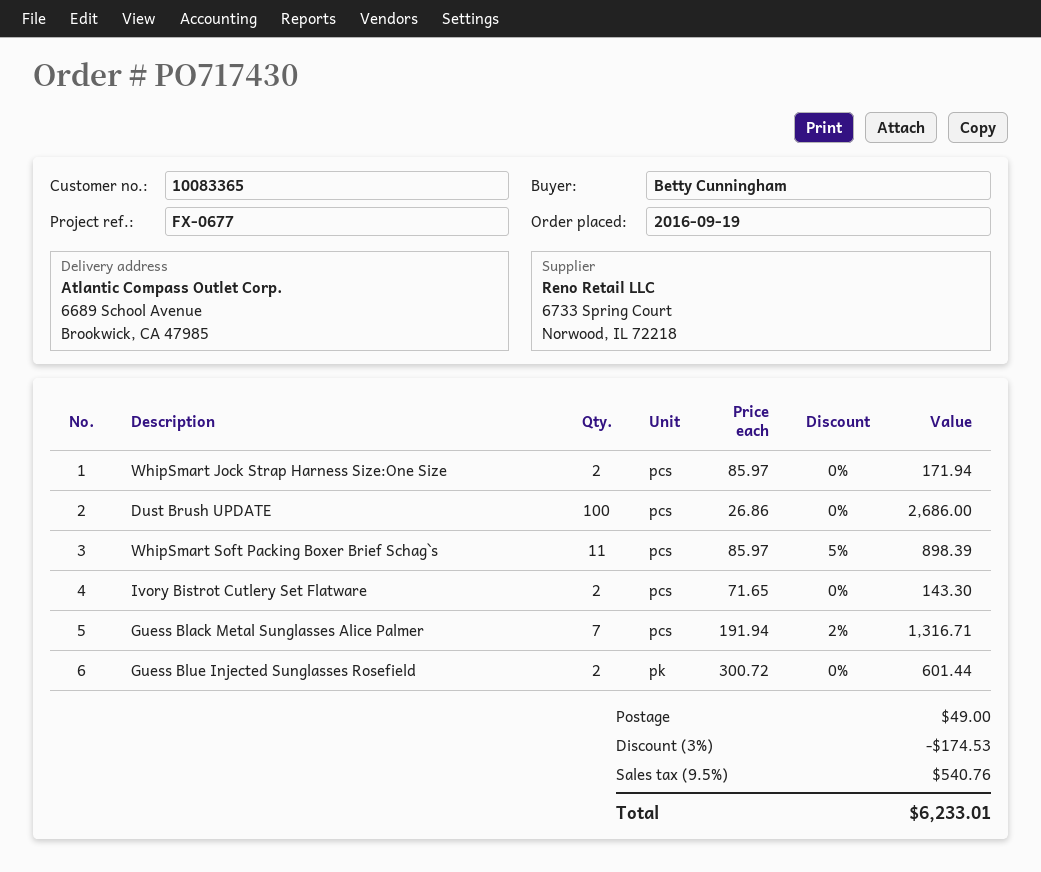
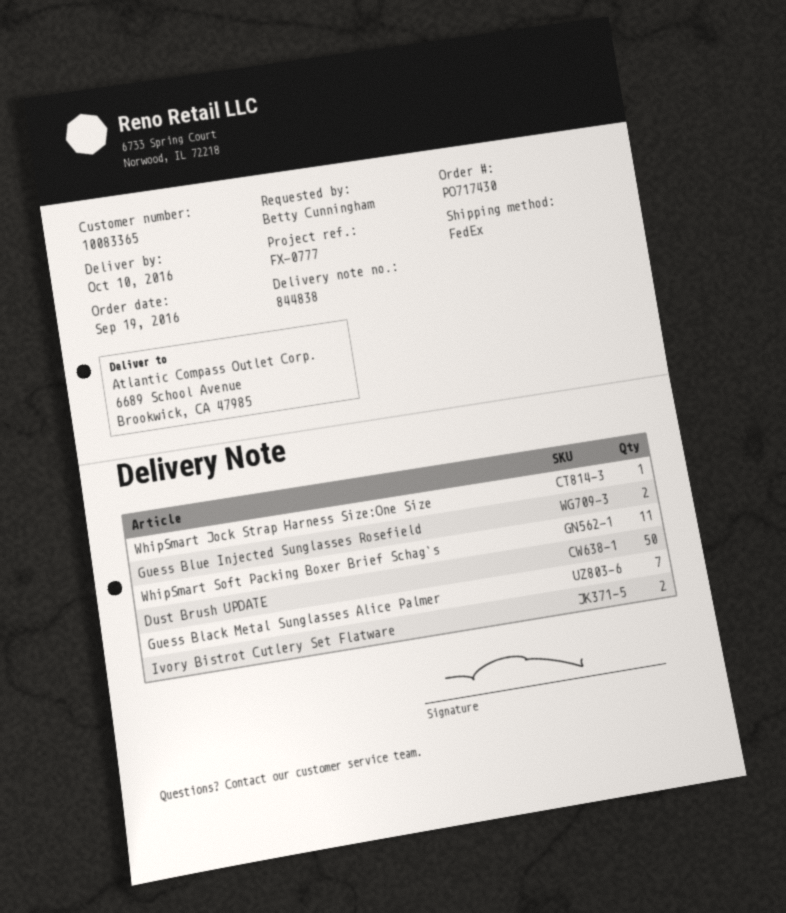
reference: FX-0677 -> FX-0777
WhipSmart Jock Strap Harness Size:One Size: 2 -> 1
Dust Brush UPDATE: 100 -> 50

